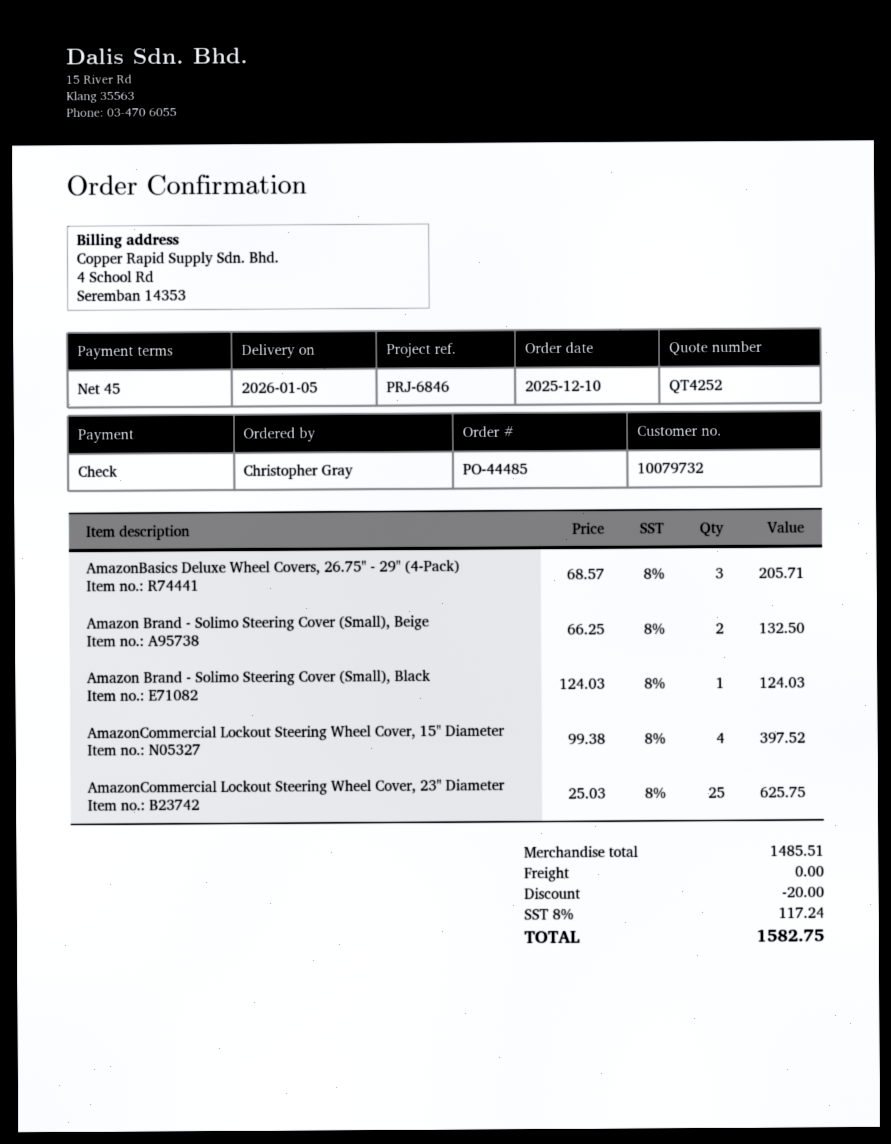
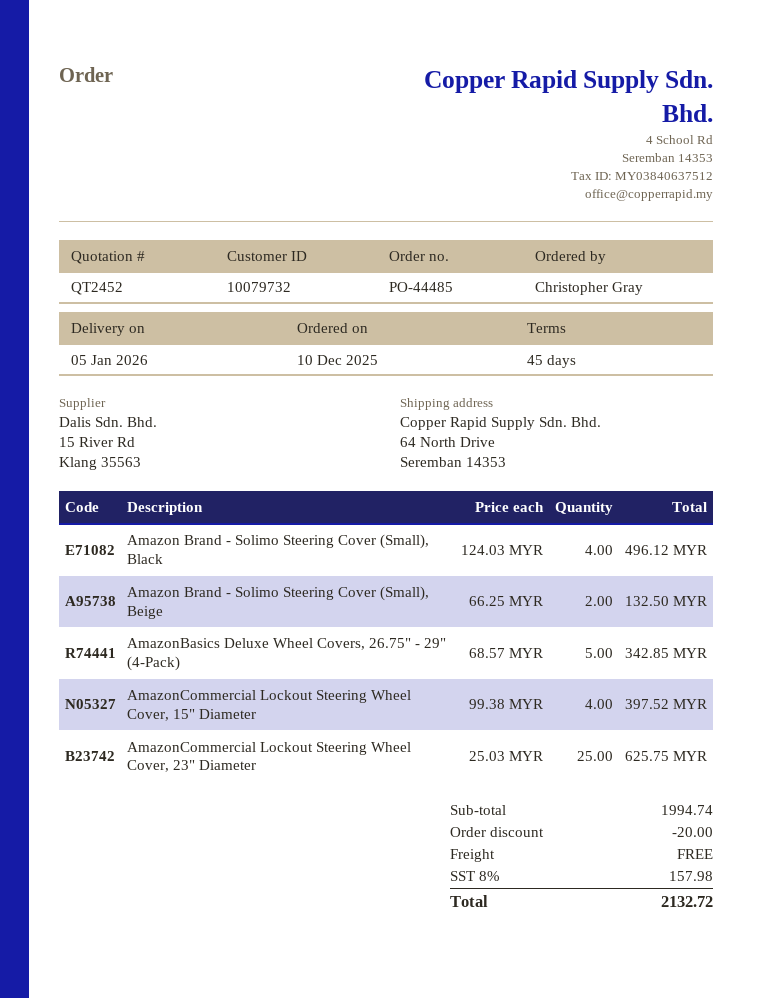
quote number: QT4252 -> QT2452
AmazonBasics Deluxe Wheel Covers, 26.75" - 29" (4-Pack): 3 x 68.57 = 205.71 -> 5 x 68.57 = 342.85
Amazon Brand - Solimo Steering Cover (Small), Black: 1 x 124.03 = 124.03 -> 4 x 124.03 = 496.12
subtotal: 1485.51 -> 1994.74
tax: 8% = 117.24 -> 8% = 157.98
total: 1582.75 -> 2132.72

